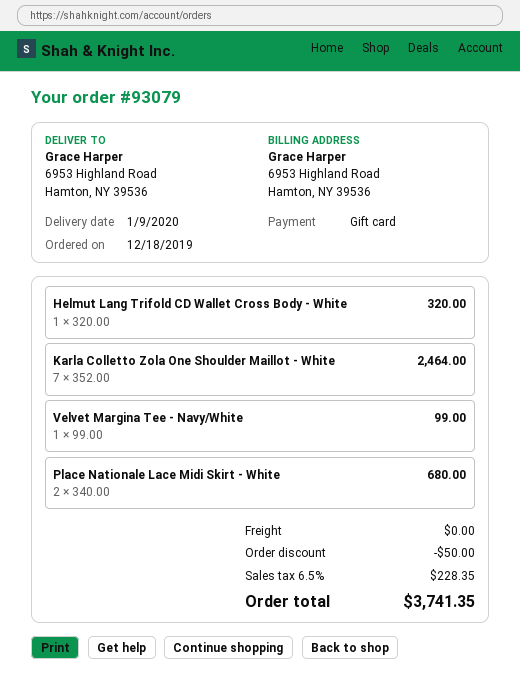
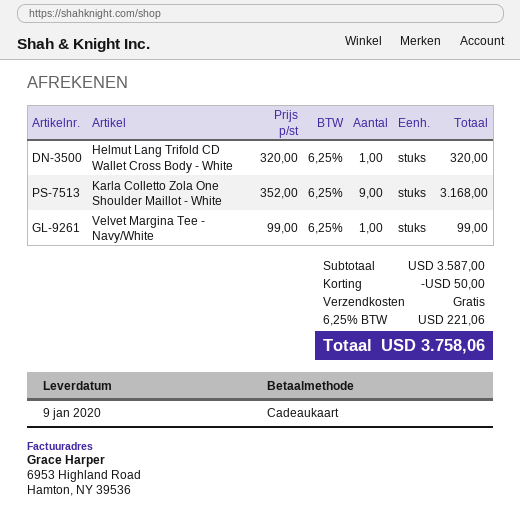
Karla Colletto Zola One Shoulder Maillot - White: 7 x 352.00 = 2464.00 -> 9 x 352.00 = 3168.00
Place Nationale Lace Midi Skirt - White: 2 x 340.00 = 680.00 -> none
tax: 6.5% = 228.35 -> 6.25% = 221.06
total: 3741.35 -> 3758.06

